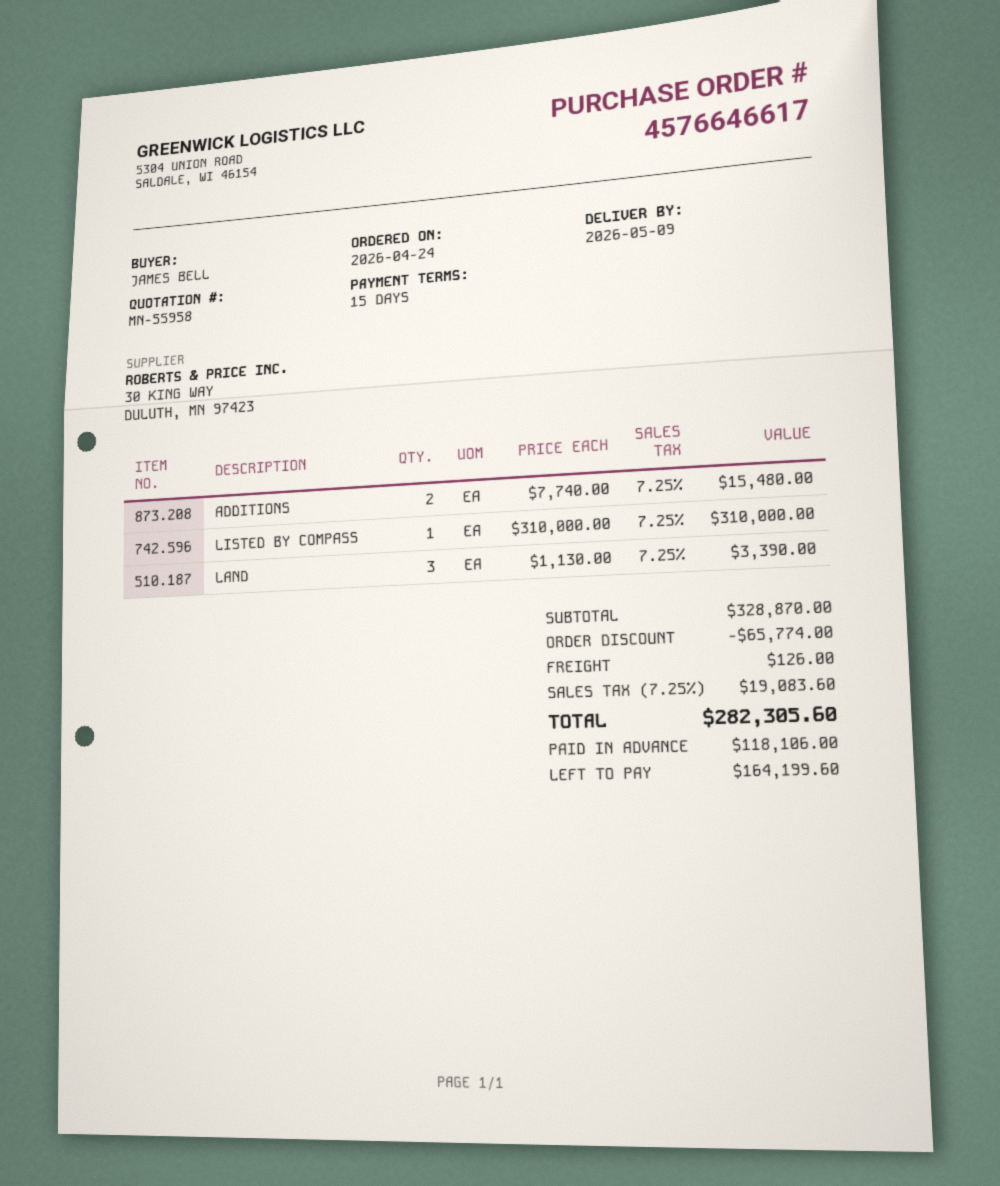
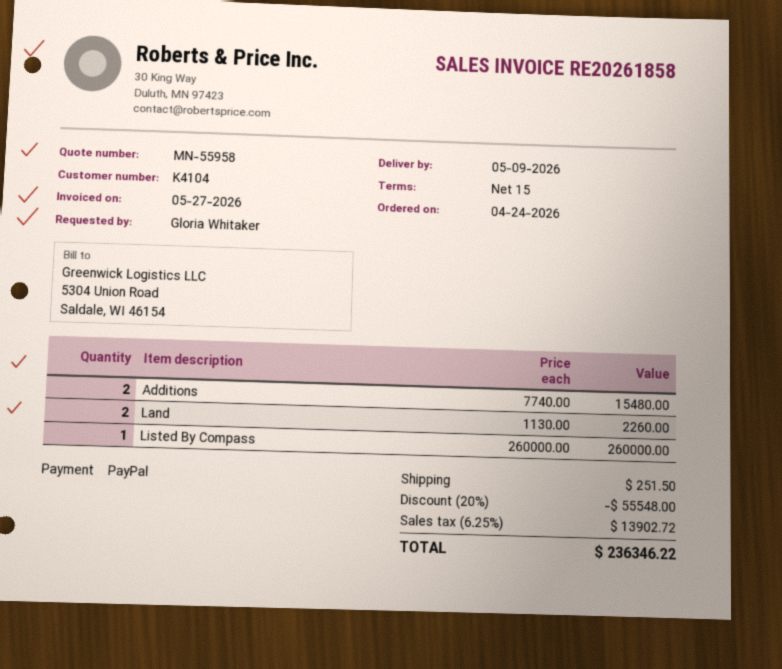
ordered by: JAMES BELL -> Gloria Whitaker
LISTED BY COMPASS: 1 x 310000.00 = 310000.00 -> 1 x 260000.00 = 260000.00
LAND: 3 x 1130.00 = 3390.00 -> 2 x 1130.00 = 2260.00
discount: 65774.00 -> 55548.00
shipping: 126.00 -> 251.50
tax: 7.25% = 19083.60 -> 6.25% = 13902.72
total: 282305.60 -> 236346.22

